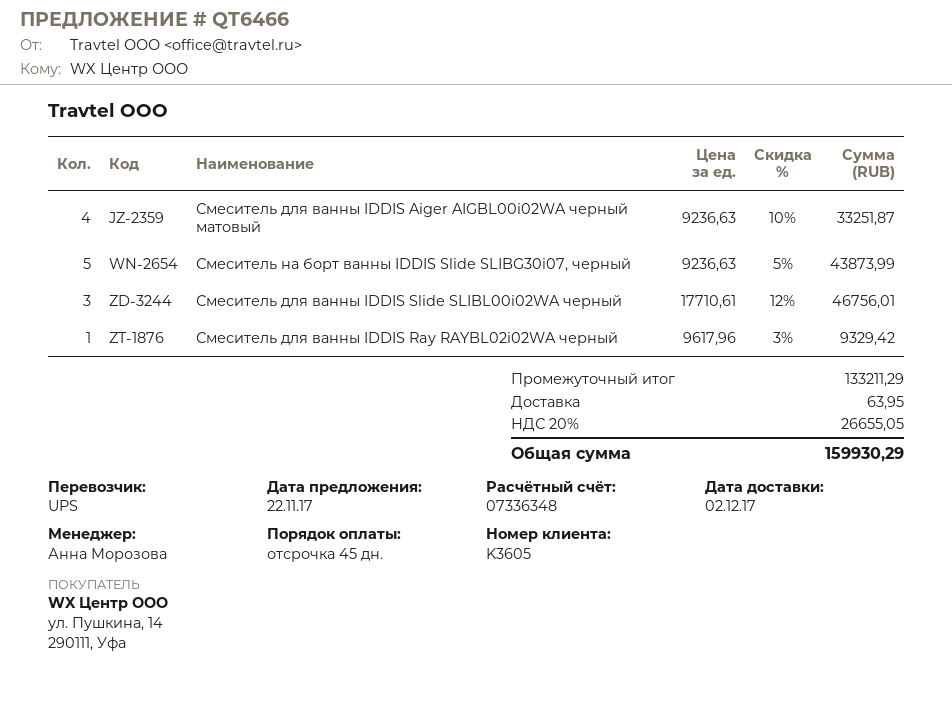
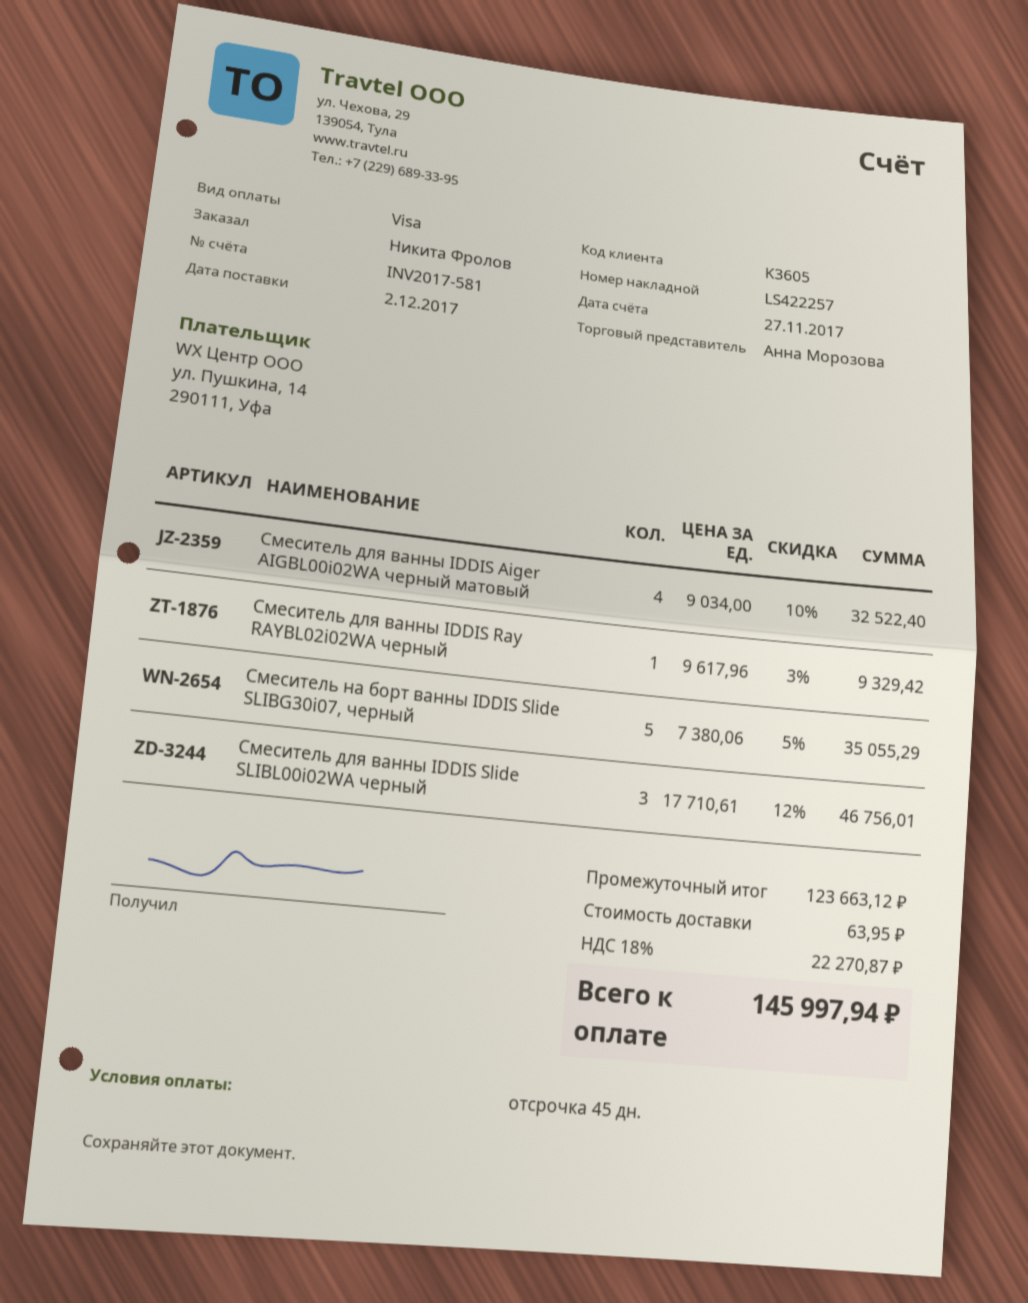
Смеситель для ванны IDDIS Aiger AIGBL00i02WA черный матовый: 4 x 9236.63 - 10% = 33251.87 -> 4 x 9034.00 - 10% = 32522.40
Смеситель на борт ванны IDDIS Slide SLIBG30i07, черный: 5 x 9236.63 - 5% = 43873.99 -> 5 x 7380.06 - 5% = 35055.29
subtotal: 133211.29 -> 123663.12
tax: 20% = 26655.05 -> 18% = 22270.87
total: 159930.29 -> 145997.94

